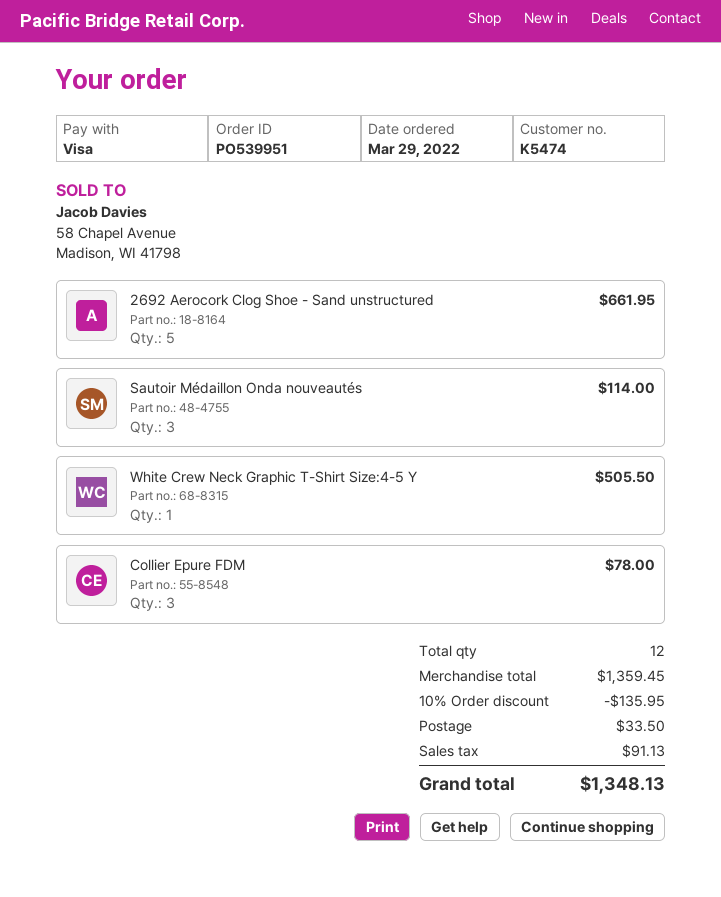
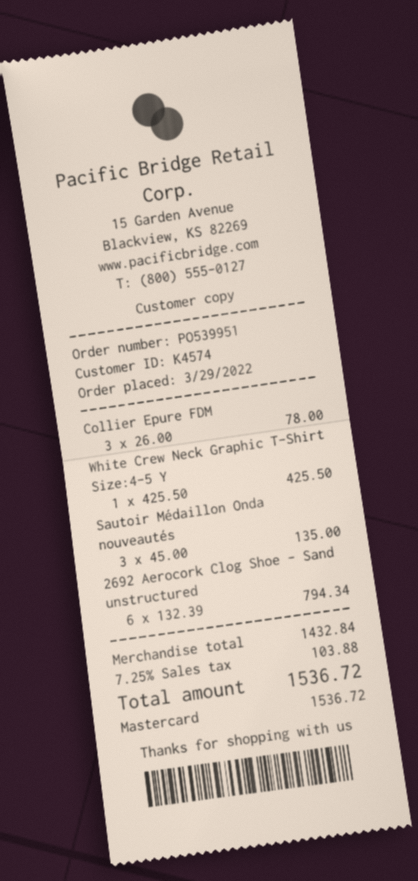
customer number: K5474 -> K4574
payment method: Visa -> Mastercard
2692 Aerocork Clog Shoe - Sand unstructured: 5 for 661.95 -> 6 for 794.34
Sautoir Médaillon Onda nouveautés: 3 for 114.00 -> 3 for 135.00
White Crew Neck Graphic T-Shirt Size:4-5 Y: 1 for 505.50 -> 1 for 425.50
subtotal: 1359.45 -> 1432.84
discount: 10% = 135.95 -> none
shipping: 33.50 -> none
tax: 91.13 -> 103.88
total: 1348.13 -> 1536.72

